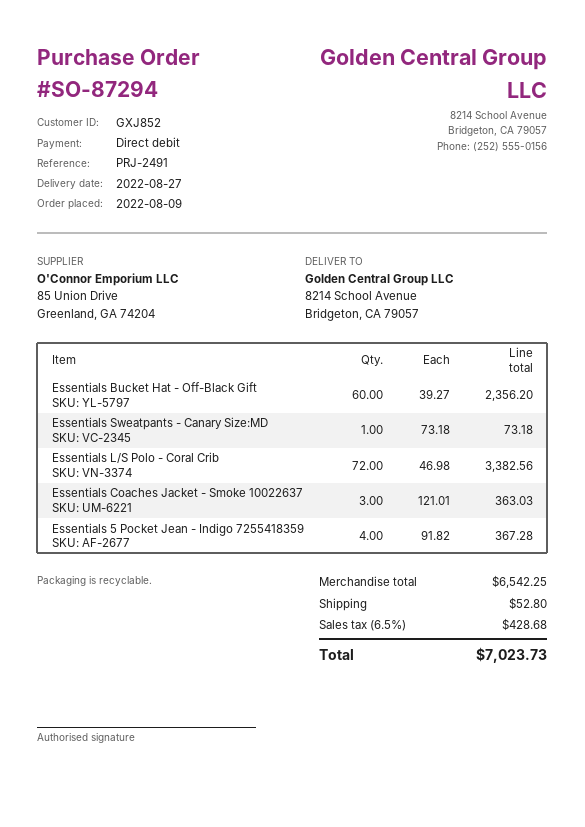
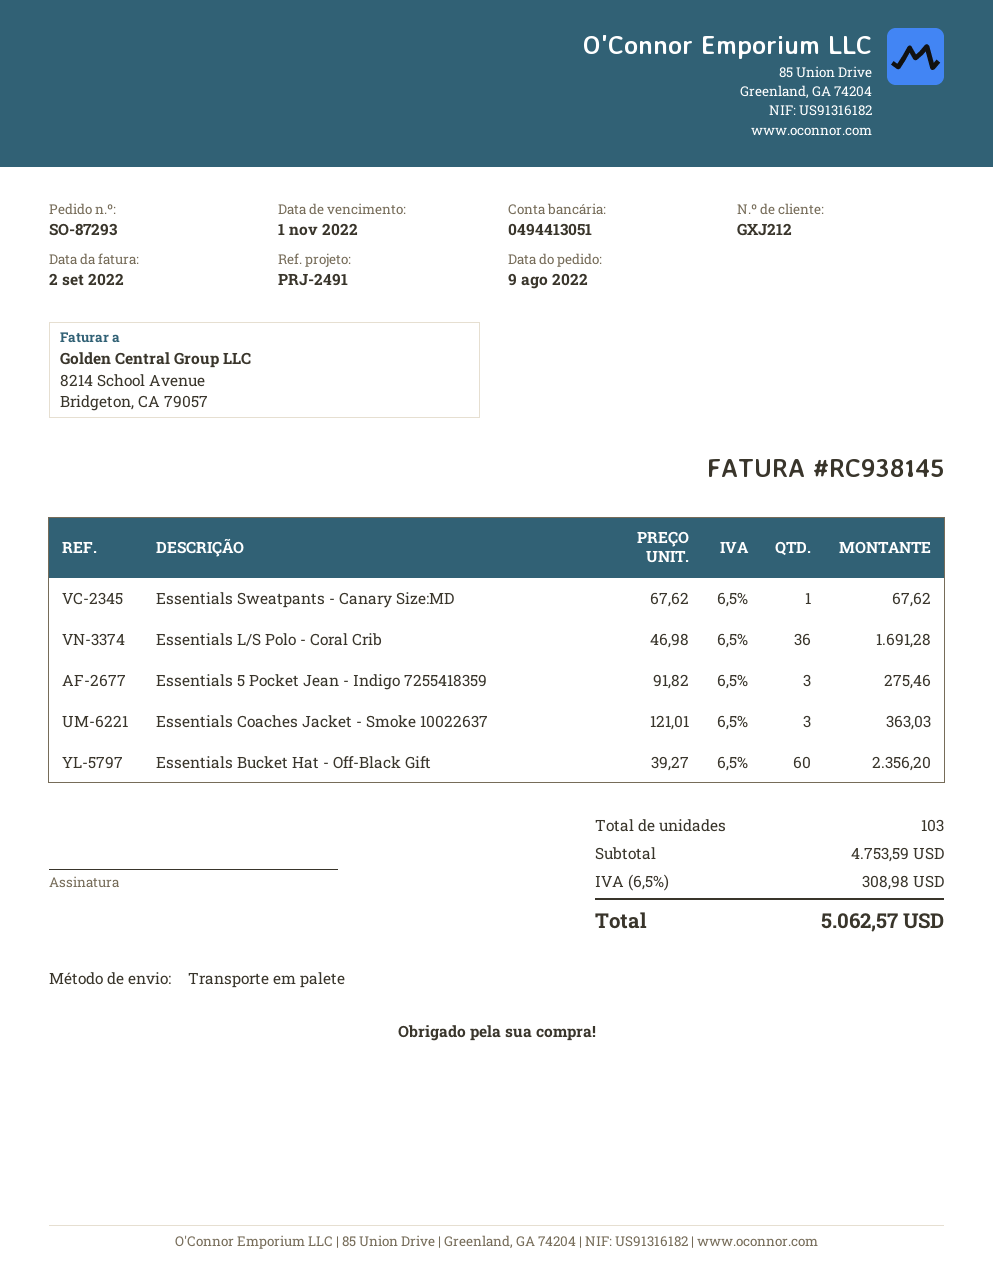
order number: SO-87294 -> SO-87293
customer number: GXJ852 -> GXJ212
Essentials Sweatpants - Canary Size:MD: 1 x 73.18 = 73.18 -> 1 x 67.62 = 67.62
Essentials L/S Polo - Coral Crib: 72 x 46.98 = 3382.56 -> 36 x 46.98 = 1691.28
Essentials 5 Pocket Jean - Indigo 7255418359: 4 x 91.82 = 367.28 -> 3 x 91.82 = 275.46
subtotal: 6542.25 -> 4753.59
shipping: 52.80 -> none
tax: 6.5% = 428.68 -> 6.5% = 308.98
total: 7023.73 -> 5062.57

